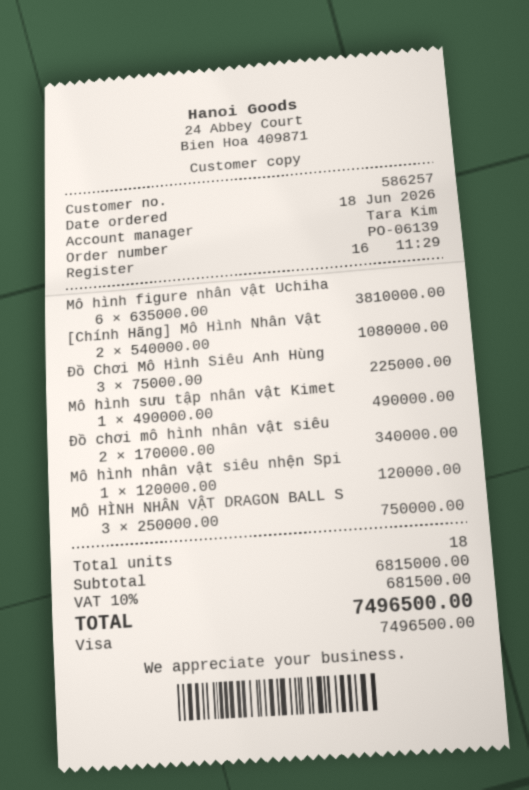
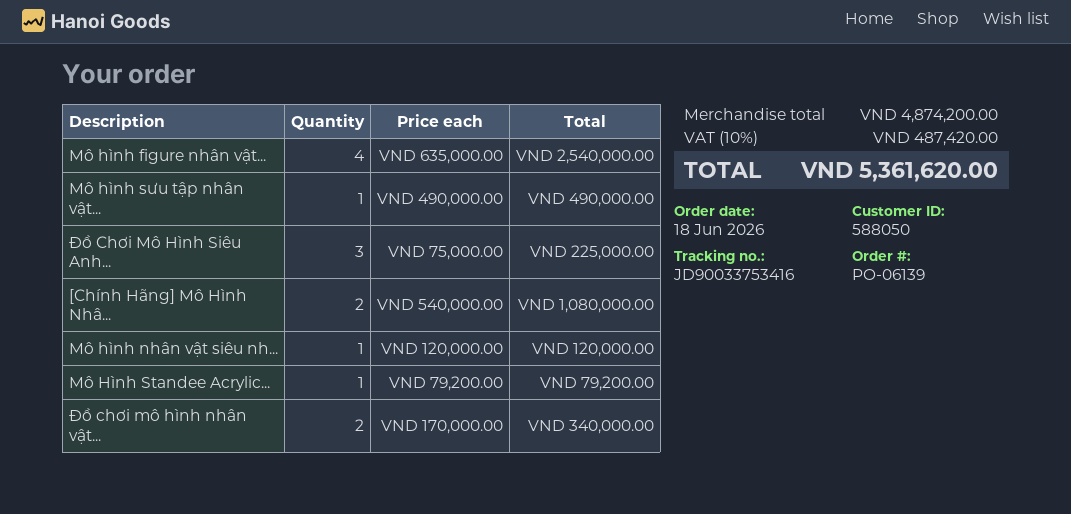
customer number: 586257 -> 588050
Mô hình figure nhân vật Uchiha: 6 x 635000.00 = 3810000.00 -> 4 x 635000.00 = 2540000.00
MÔ HÌNH NHÂN VẬT DRAGON BALL S: 3 x 250000.00 = 750000.00 -> none
Mô Hình Standee Acrylic...: none -> 1 x 79200.00 = 79200.00
subtotal: 6815000.00 -> 4874200.00
tax: 10% = 681500.00 -> 10% = 487420.00
total: 7496500.00 -> 5361620.00

